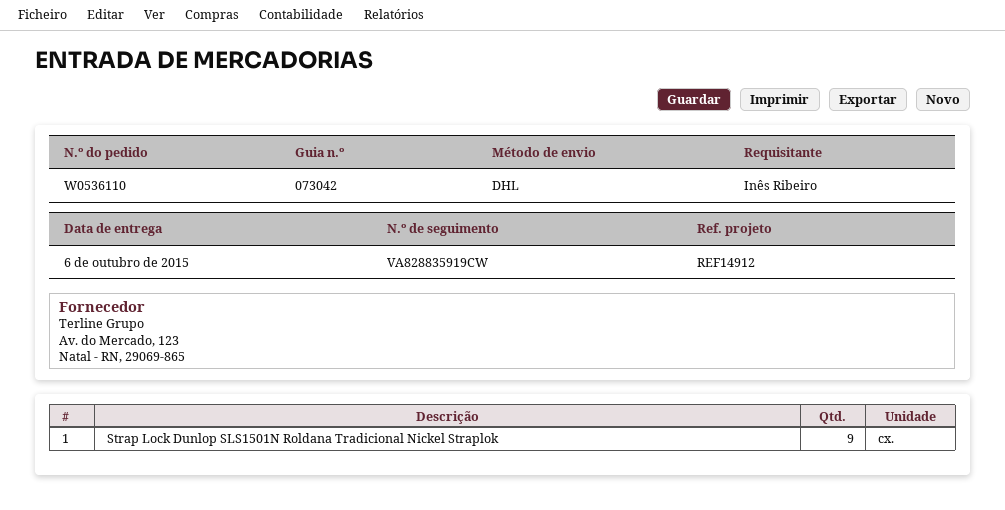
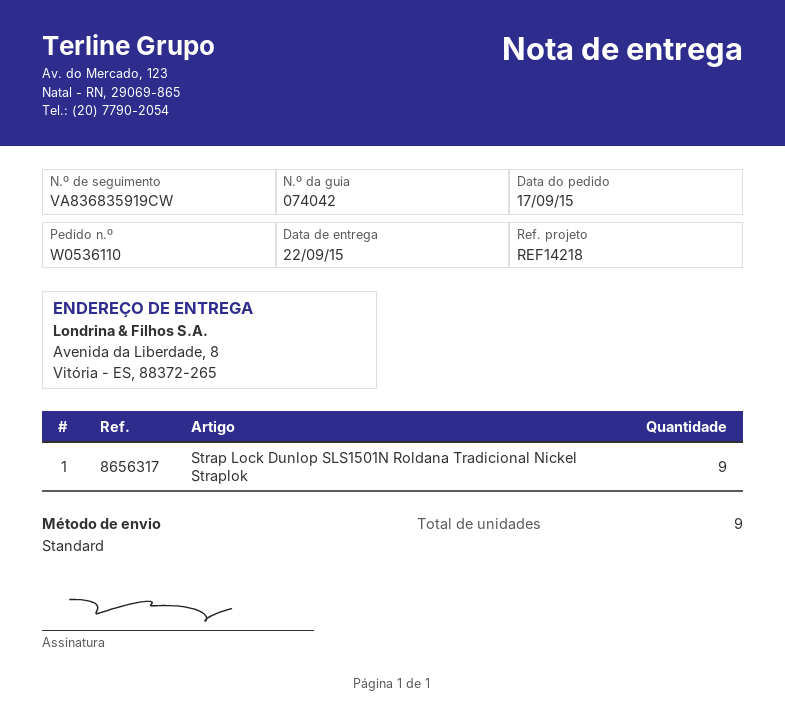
delivery note number: 073042 -> 074042
delivery date: 2015-10-06 -> 2015-09-22
reference: REF14912 -> REF14218
shipping method: DHL -> standard
tracking number: VA828835919CW -> VA836835919CW

